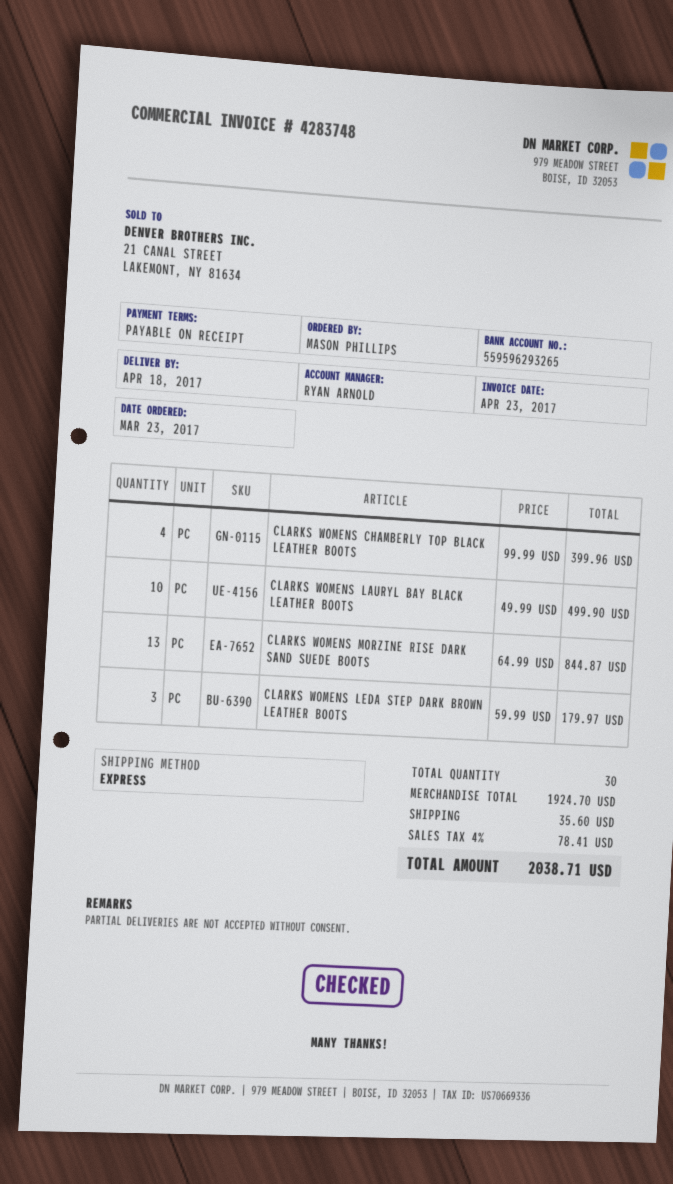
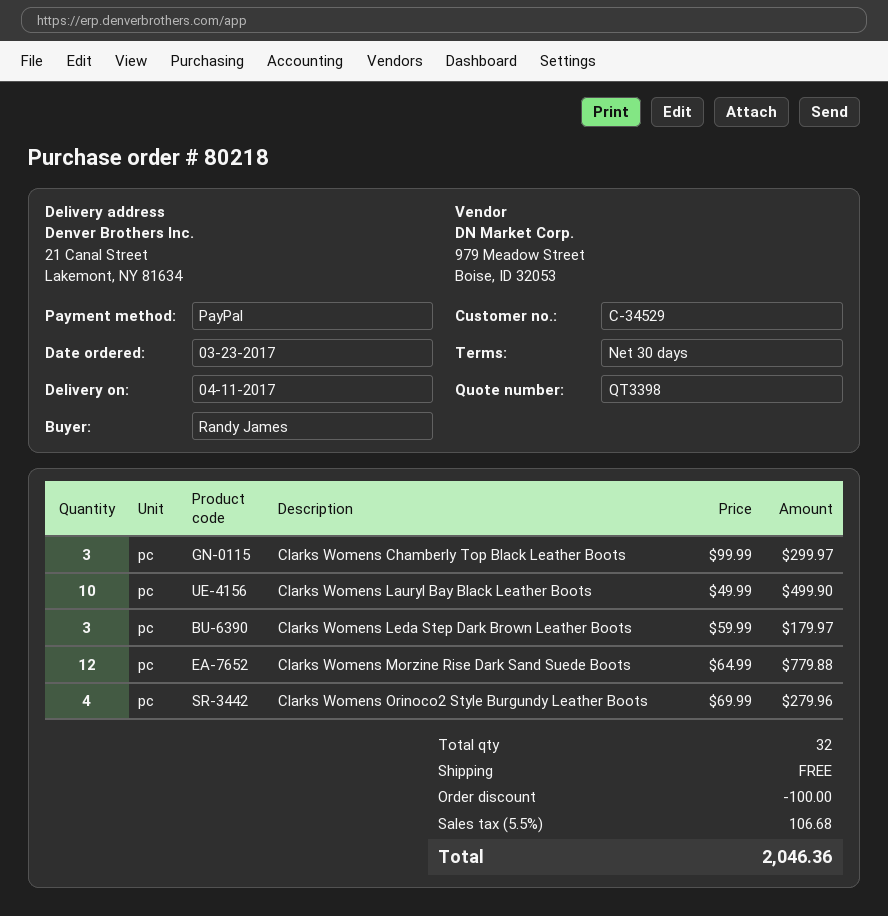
delivery date: 2017-04-18 -> 2017-04-11
payment terms: on receipt -> 30 days
ordered by: MASON PHILLIPS -> Randy James
CLARKS WOMENS CHAMBERLY TOP BLACK LEATHER BOOTS: 4 x 99.99 = 399.96 -> 3 x 99.99 = 299.97
CLARKS WOMENS MORZINE RISE DARK SAND SUEDE BOOTS: 13 x 64.99 = 844.87 -> 12 x 64.99 = 779.88
Clarks Womens Orinoco2 Style Burgundy Leather Boots: none -> 4 x 69.99 = 279.96
total quantity: 30 -> 32
discount: none -> 100.00
shipping: 35.60 -> 0.00
tax: 4% = 78.41 -> 5.5% = 106.68
total: 2038.71 -> 2046.36

